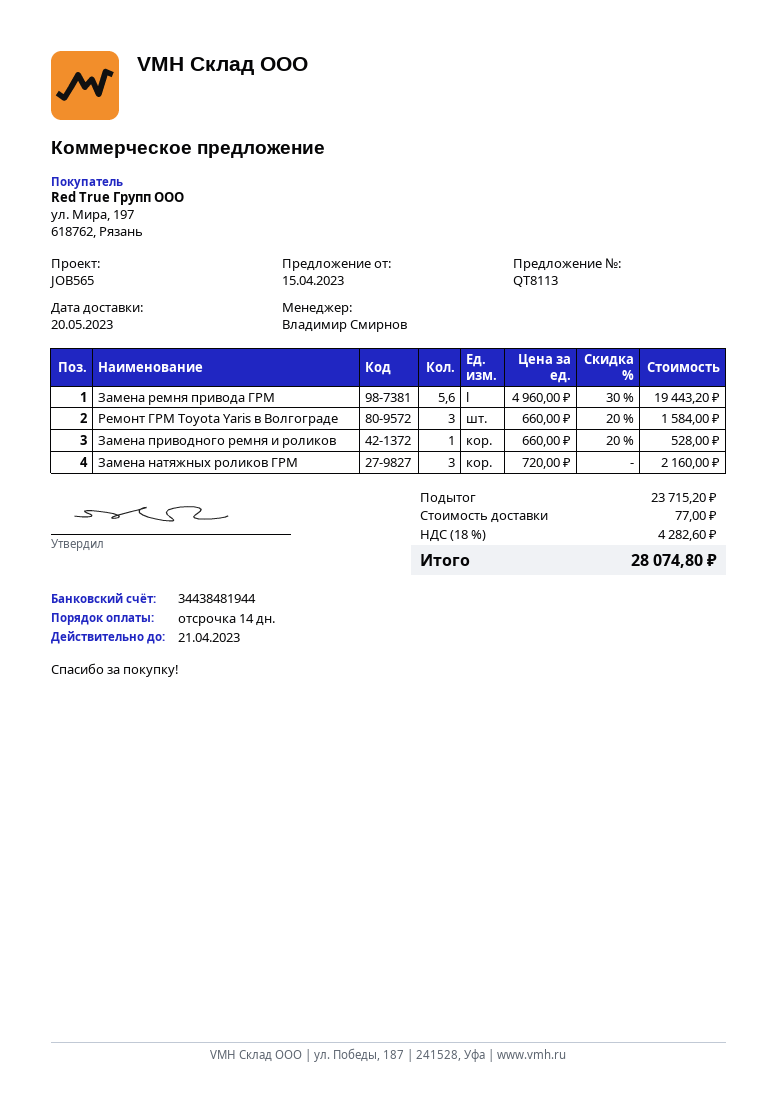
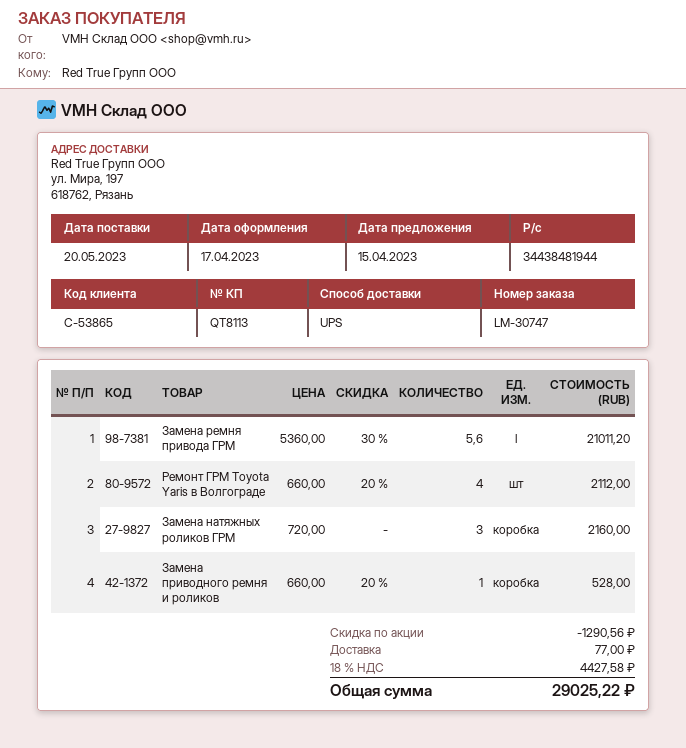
Замена ремня привода ГРМ: 5.6 x 4960.00 - 30% = 19443.20 -> 5.6 x 5360.00 - 30% = 21011.20
Ремонт ГРМ Toyota Yaris в Волгограде: 3 x 660.00 - 20% = 1584.00 -> 4 x 660.00 - 20% = 2112.00
discount: none -> 1290.56
tax: 18% = 4282.60 -> 18% = 4427.58
total: 28074.80 -> 29025.22

